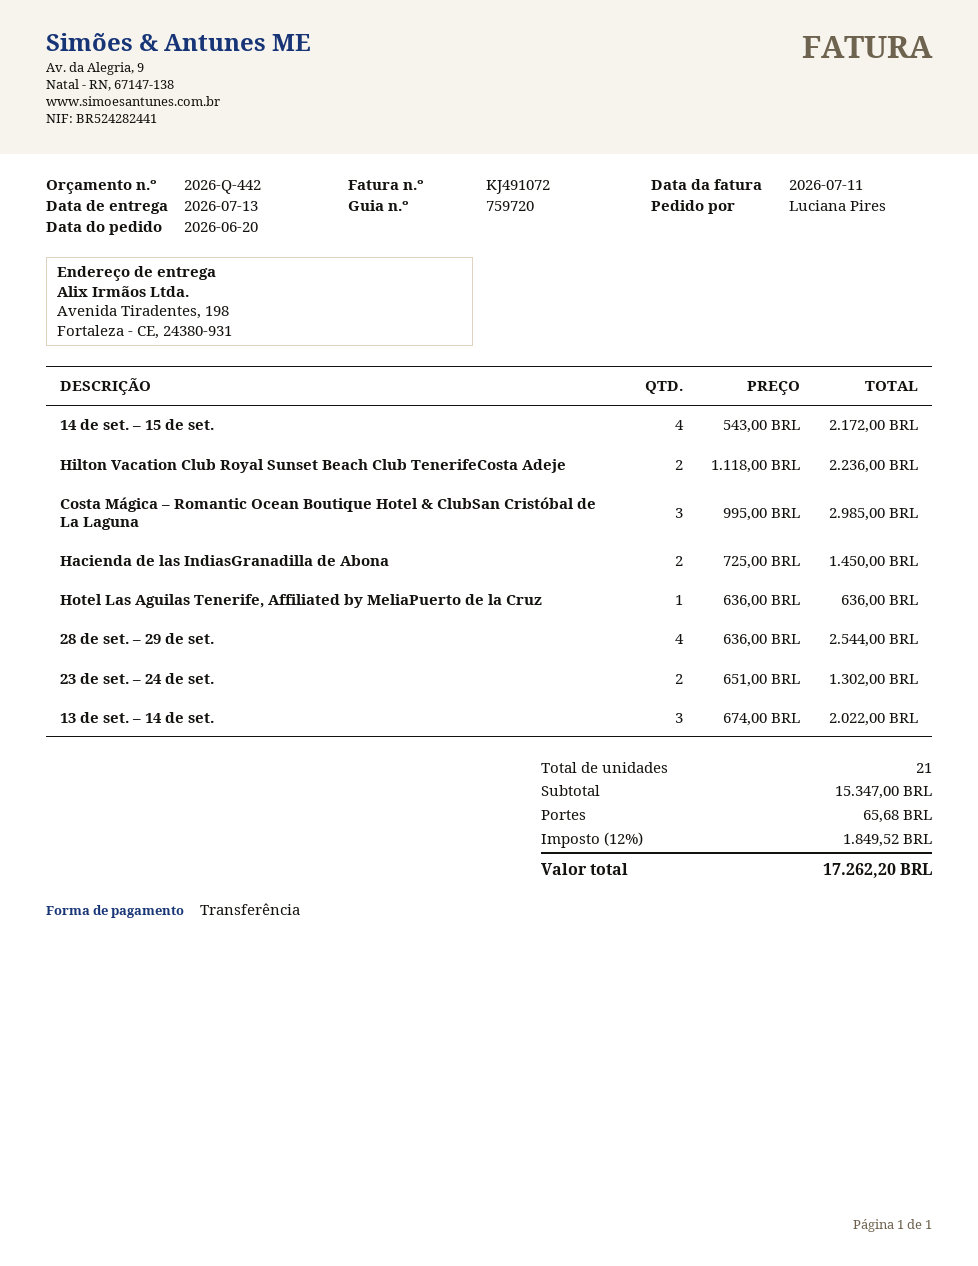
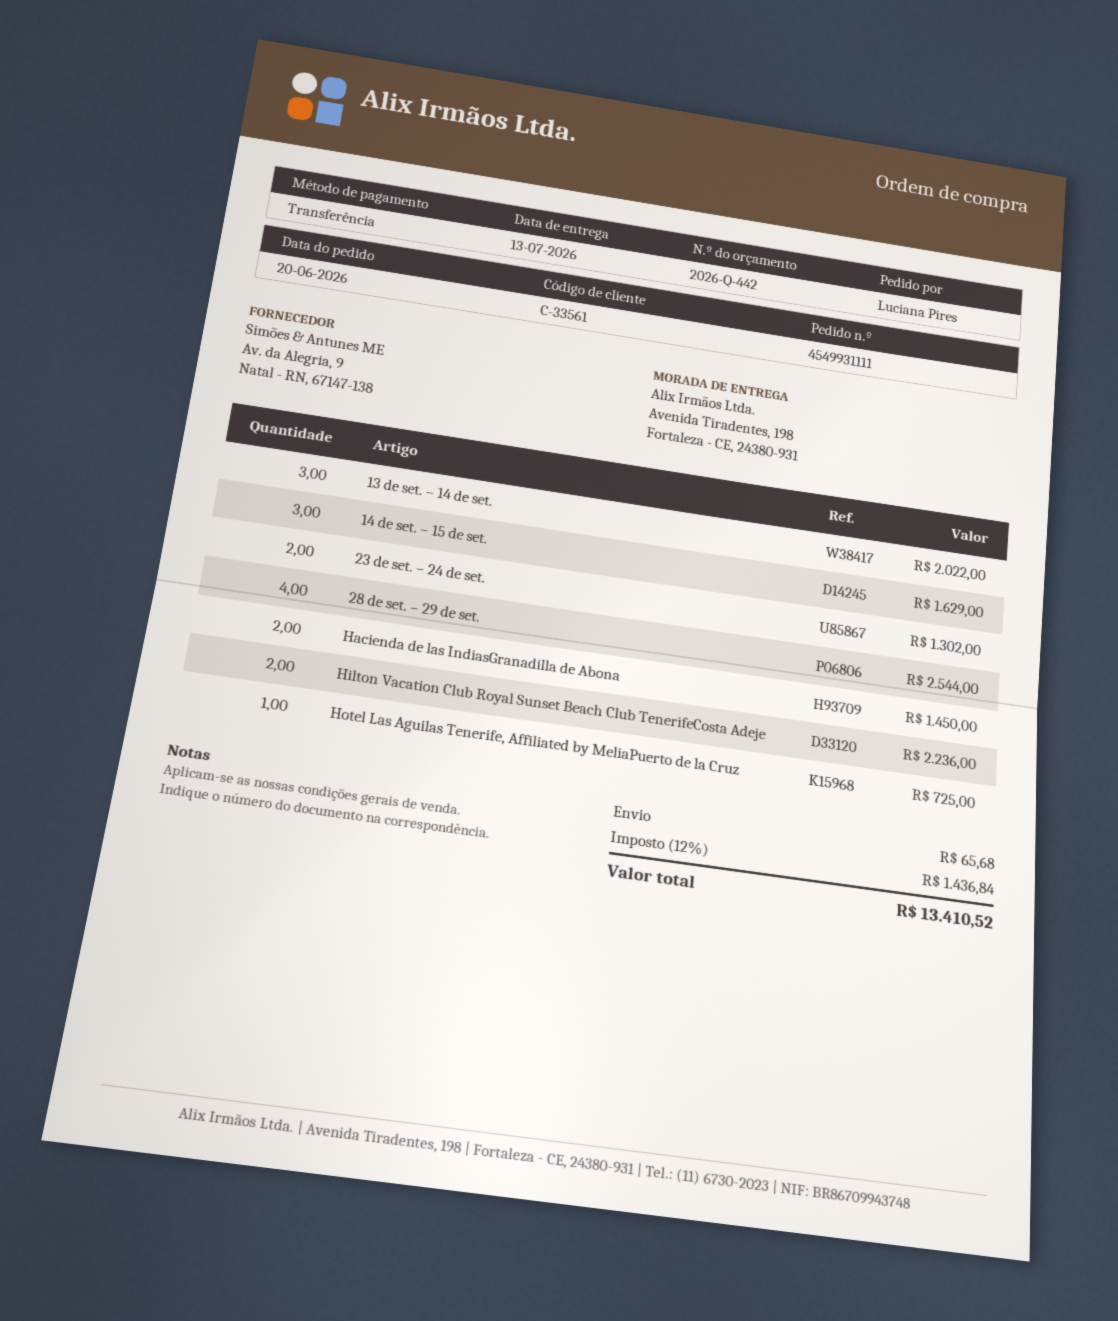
14 de set. – 15 de set.: 4 for 2172.00 -> 3 for 1629.00
Costa Mágica – Romantic Ocean Boutique Hotel & ClubSan Cristóbal de La Laguna: 3 for 2985.00 -> none
Hotel Las Aguilas Tenerife, Affiliated by MeliaPuerto de la Cruz: 1 for 636.00 -> 1 for 725.00
tax: 12% = 1849.52 -> 12% = 1436.84
total: 17262.20 -> 13410.52

